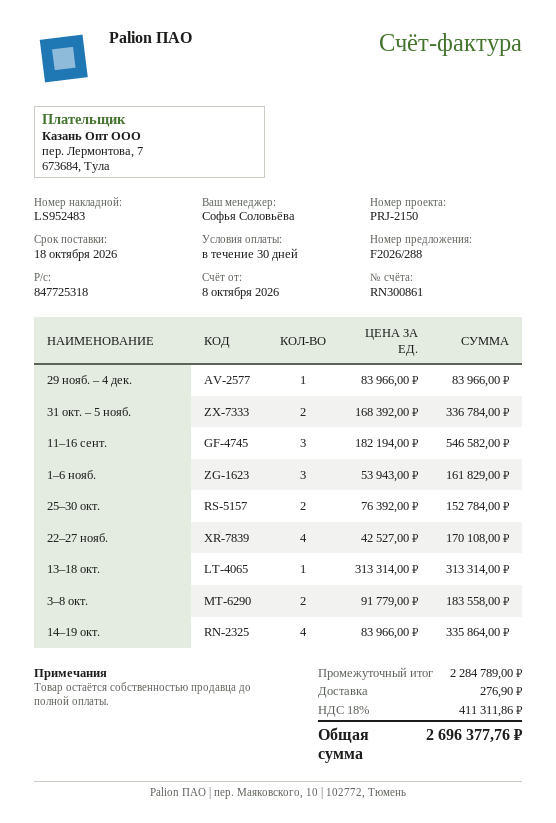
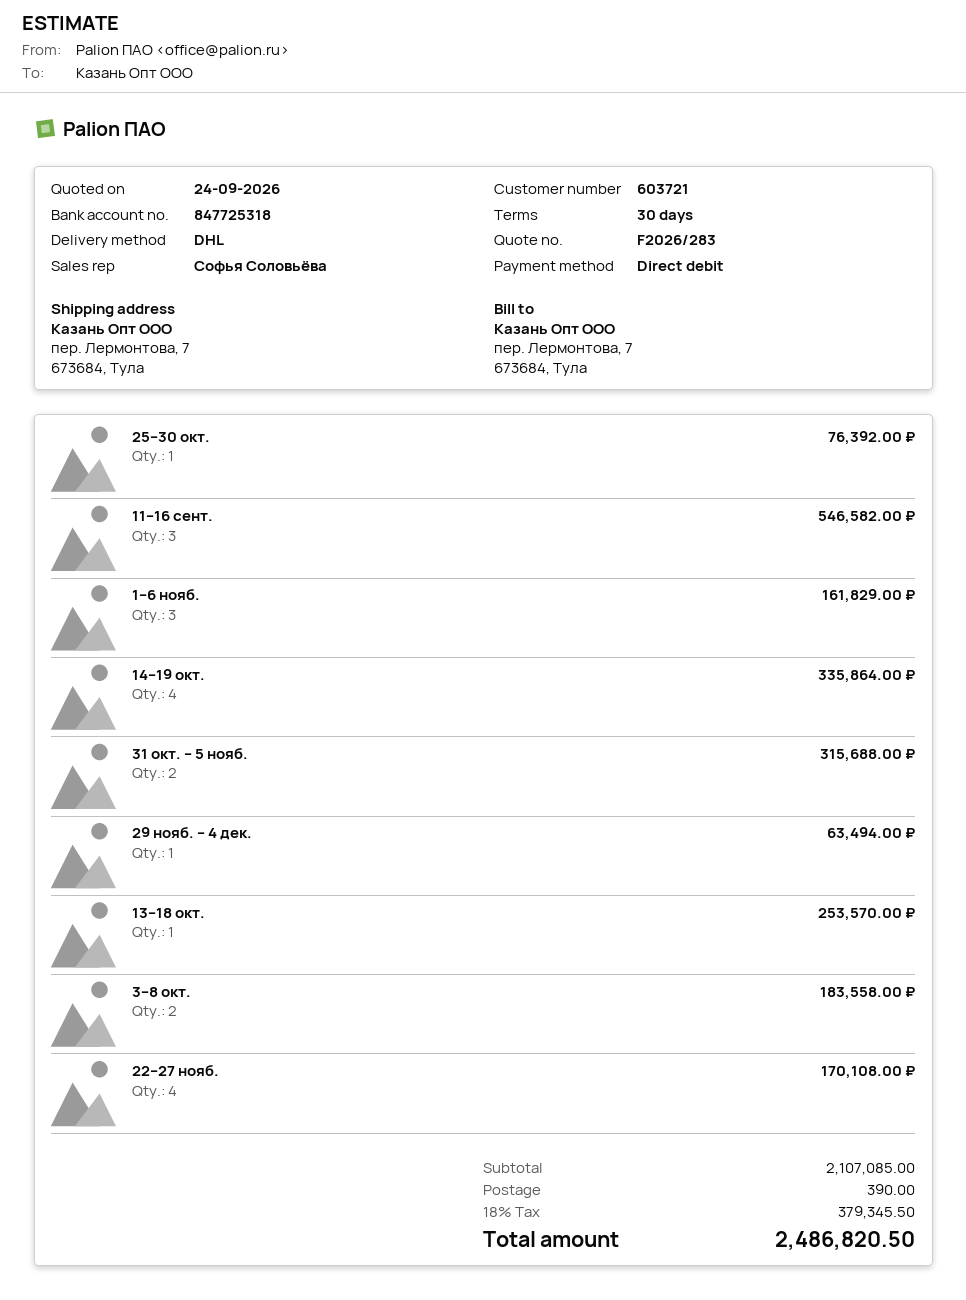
quote number: F2026/288 -> F2026/283
29 нояб. – 4 дек.: 1 for 83966.00 -> 1 for 63494.00
31 окт. – 5 нояб.: 2 for 336784.00 -> 2 for 315688.00
25–30 окт.: 2 for 152784.00 -> 1 for 76392.00
13–18 окт.: 1 for 313314.00 -> 1 for 253570.00
subtotal: 2284789.00 -> 2107085.00
shipping: 276.90 -> 390.00
tax: 18% = 411311.86 -> 18% = 379345.50
total: 2696377.76 -> 2486820.50

